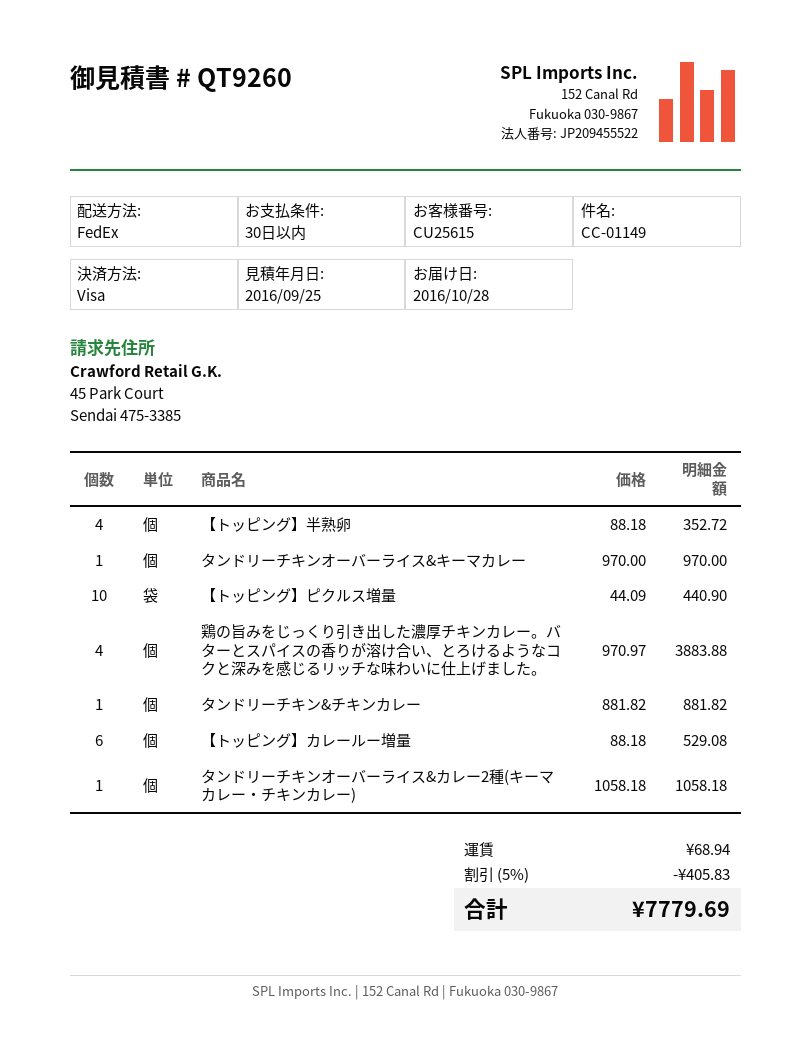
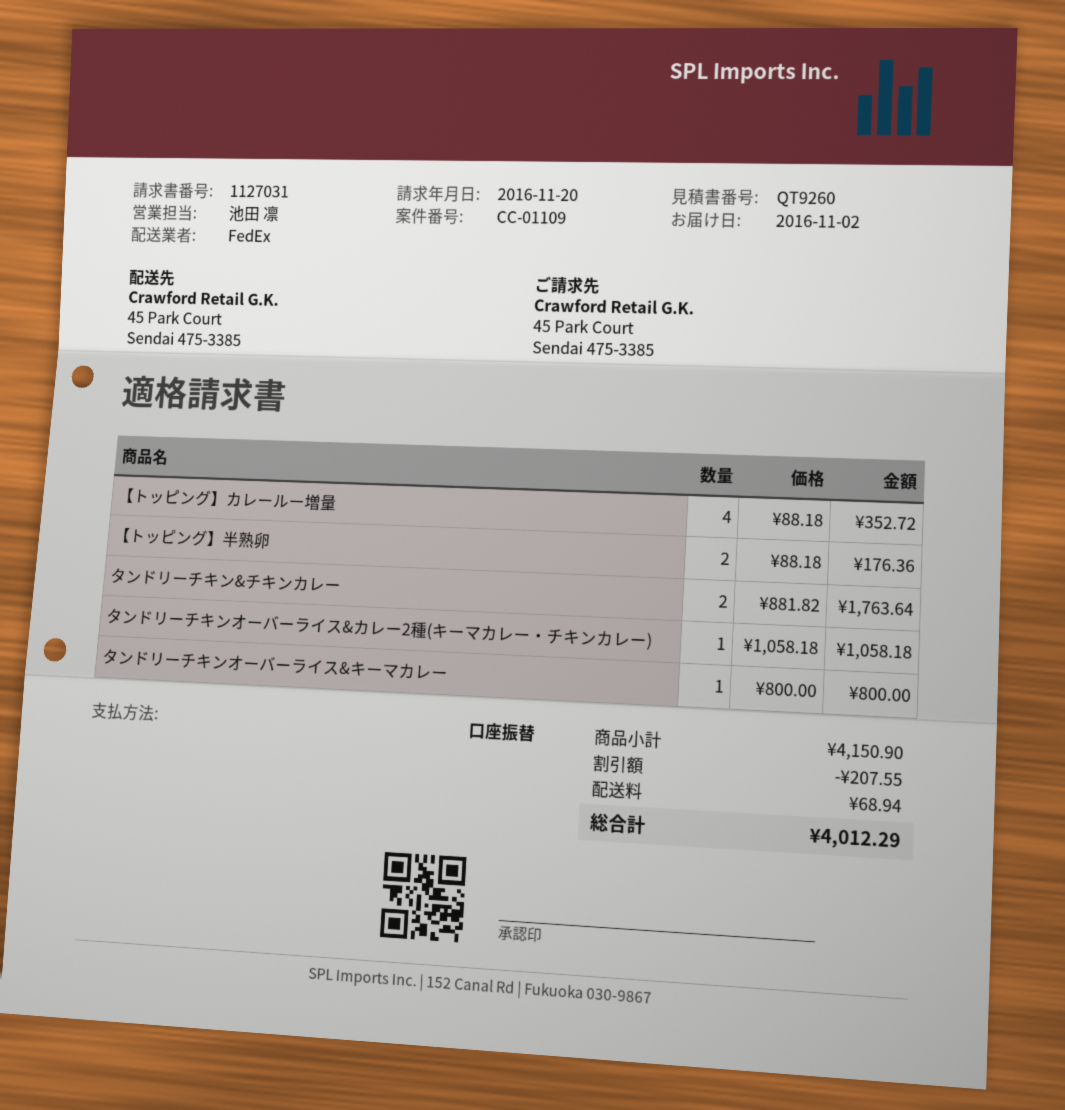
delivery date: 2016-10-28 -> 2016-11-02
reference: CC-01149 -> CC-01109
payment method: Visa -> direct debit
【トッピング】半熟卵: 4 x 88.18 = 352.72 -> 2 x 88.18 = 176.36
タンドリーチキンオーバーライス&キーマカレー: 1 x 970.00 = 970.00 -> 1 x 800.00 = 800.00
【トッピング】ピクルス増量: 10 x 44.09 = 440.90 -> none
鶏の旨みをじっくり引き出した濃厚チキンカレー。バターとスパイスの香りが溶け合い、とろけるようなコクと深みを感じるリッチな味わいに仕上げました。: 4 x 970.97 = 3883.88 -> none
タンドリーチキン&チキンカレー: 1 x 881.82 = 881.82 -> 2 x 881.82 = 1763.64
【トッピング】カレールー増量: 6 x 88.18 = 529.08 -> 4 x 88.18 = 352.72
discount: 405.83 -> 207.55
total: 7779.69 -> 4012.29

